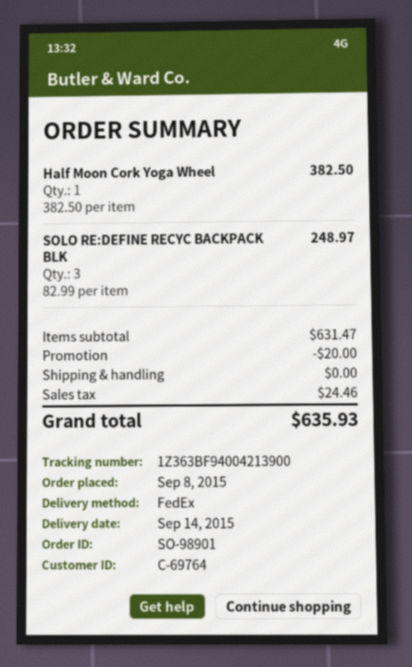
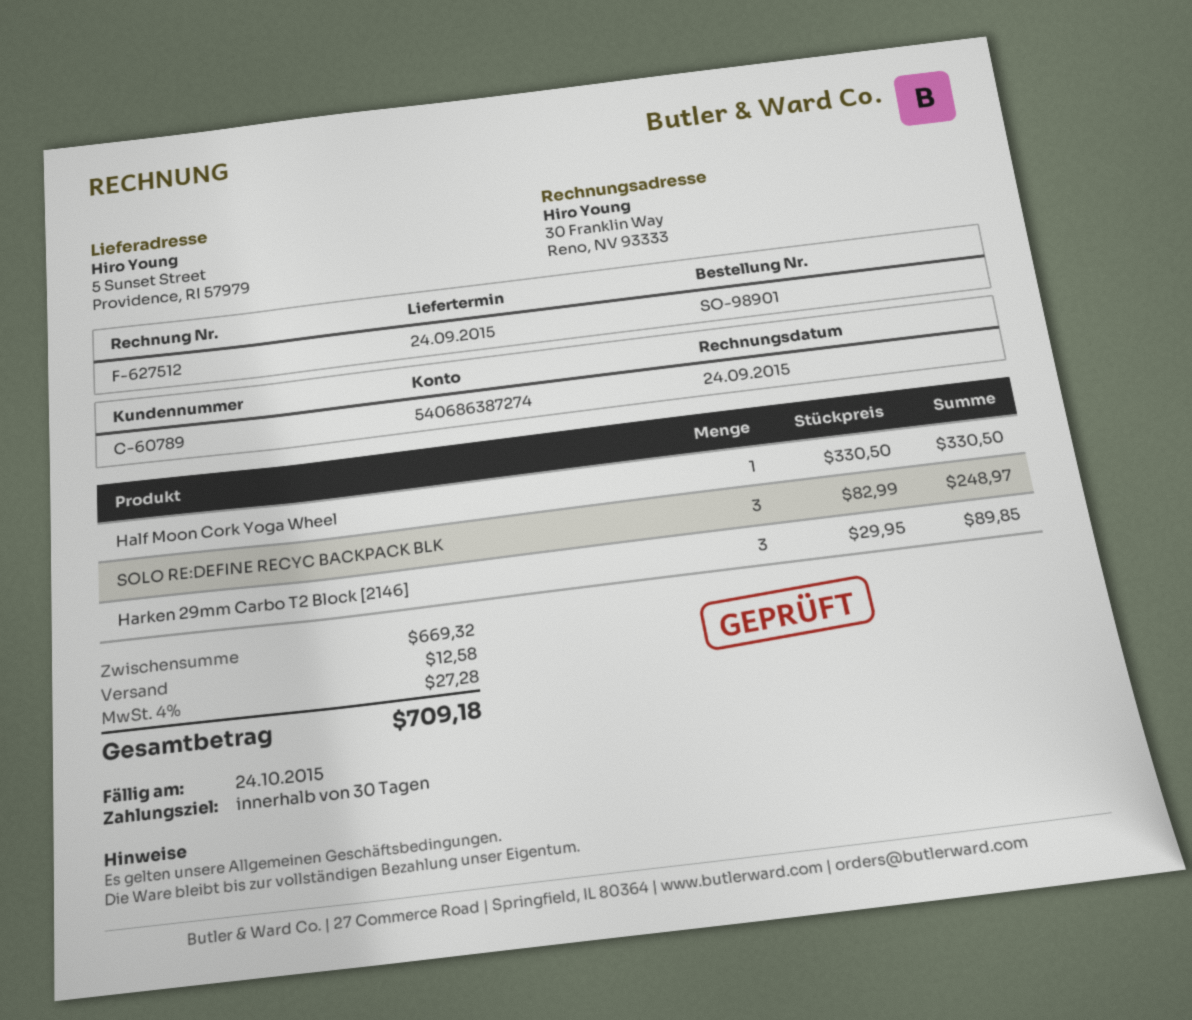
delivery date: 2015-09-14 -> 2015-09-24
customer number: C-69764 -> C-60789
Half Moon Cork Yoga Wheel: 1 x 382.50 = 382.50 -> 1 x 330.50 = 330.50
Harken 29mm Carbo T2 Block [2146]: none -> 3 x 29.95 = 89.85
subtotal: 631.47 -> 669.32
discount: 20.00 -> none
shipping: 0.00 -> 12.58
tax: 24.46 -> 27.28
total: 635.93 -> 709.18

